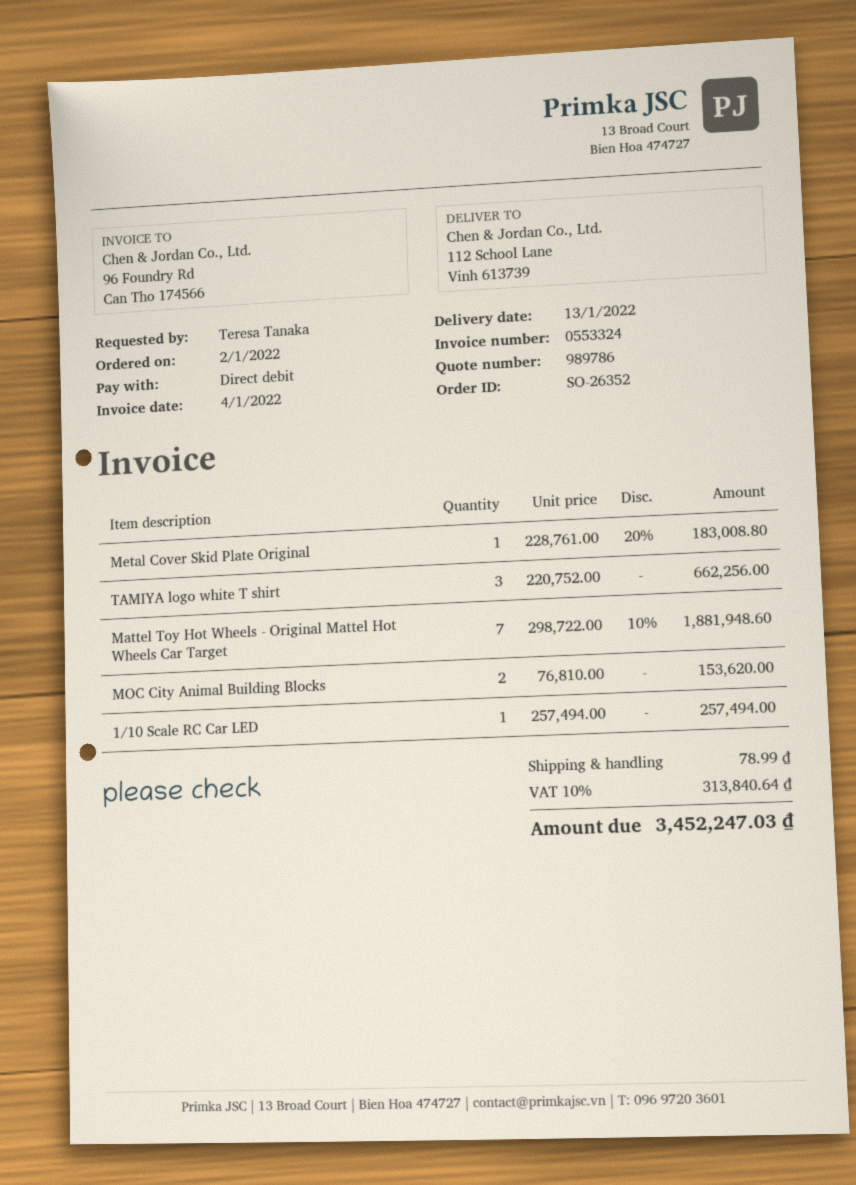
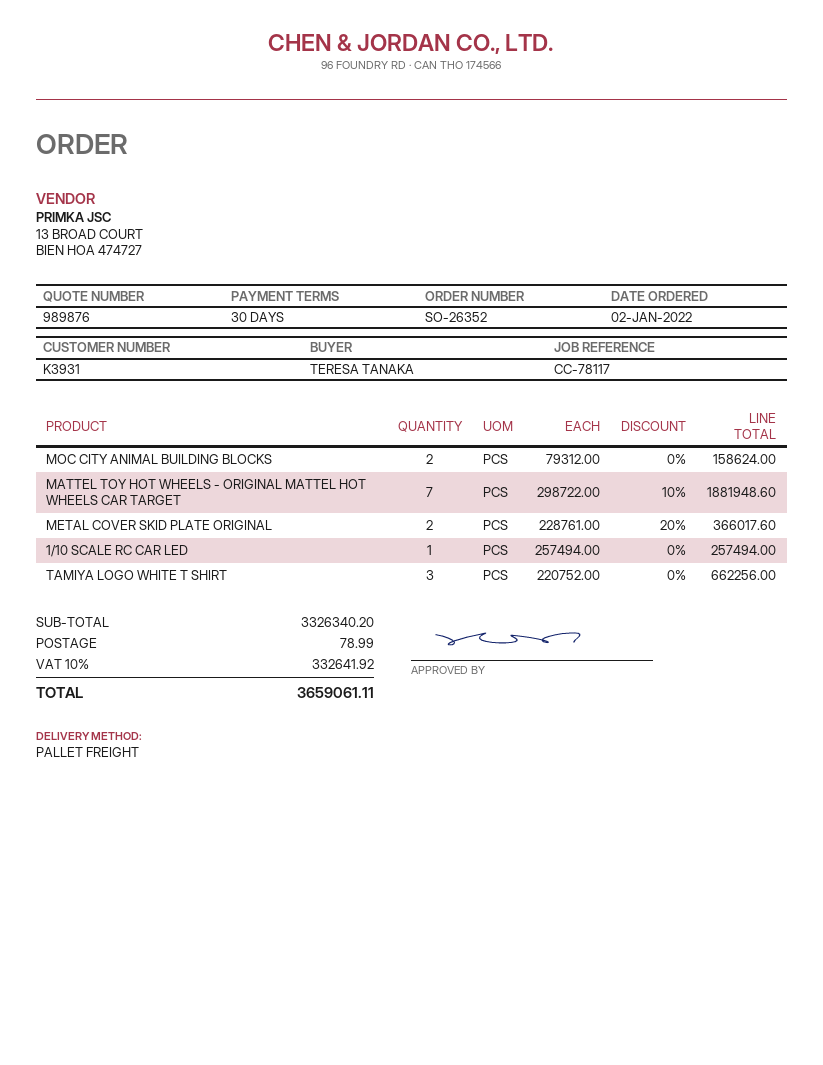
quote number: 989786 -> 989876
Metal Cover Skid Plate Original: 1 x 228761.00 - 20% = 183008.80 -> 2 x 228761.00 - 20% = 366017.60
MOC City Animal Building Blocks: 2 x 76810.00 = 153620.00 -> 2 x 79312.00 = 158624.00
tax: 10% = 313840.64 -> 10% = 332641.92
total: 3452247.03 -> 3659061.11

